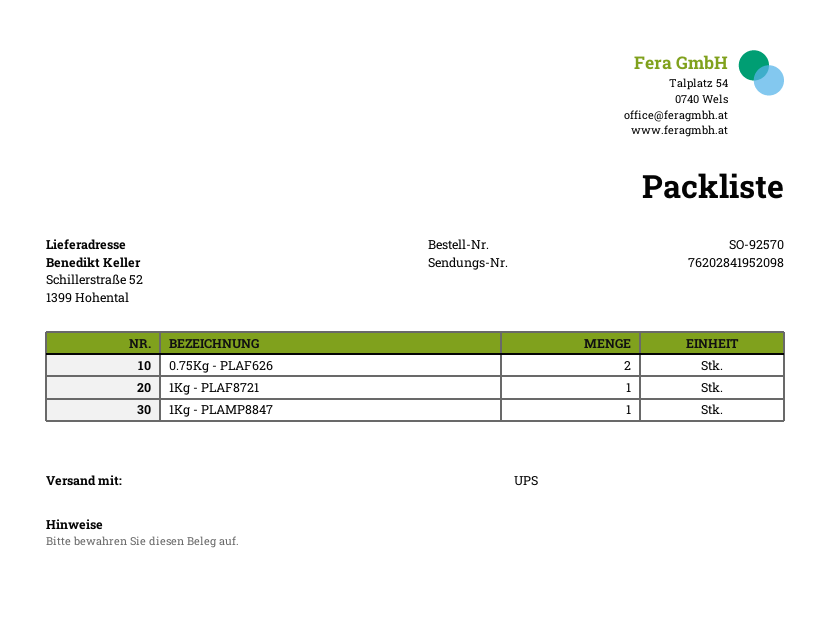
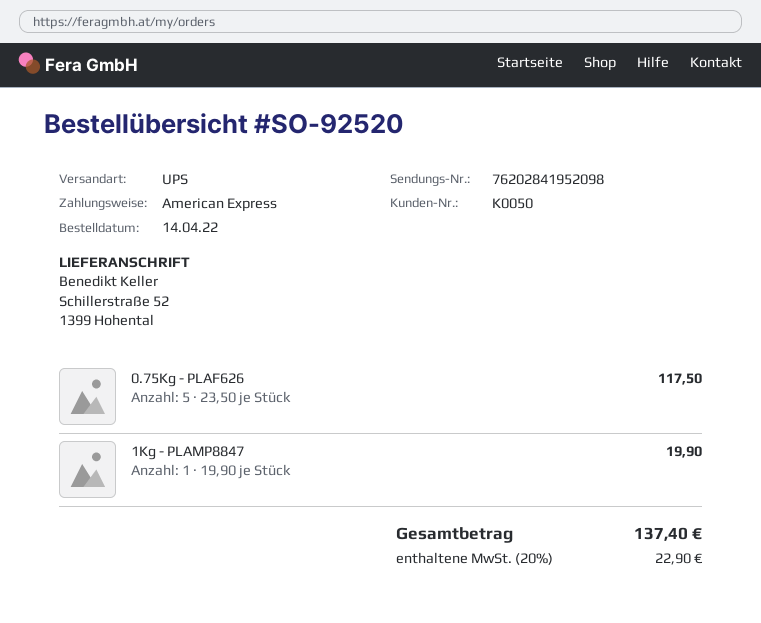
order number: SO-92570 -> SO-92520
0.75Kg - PLAF626: 2 -> 5
1Kg - PLAF8721: 1 -> none

